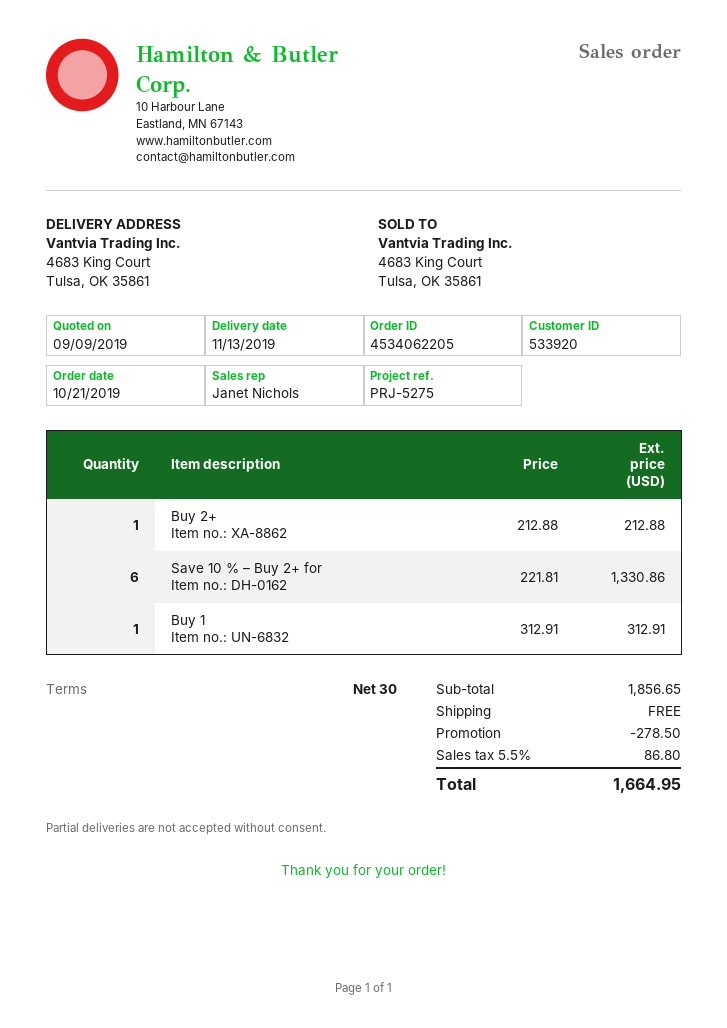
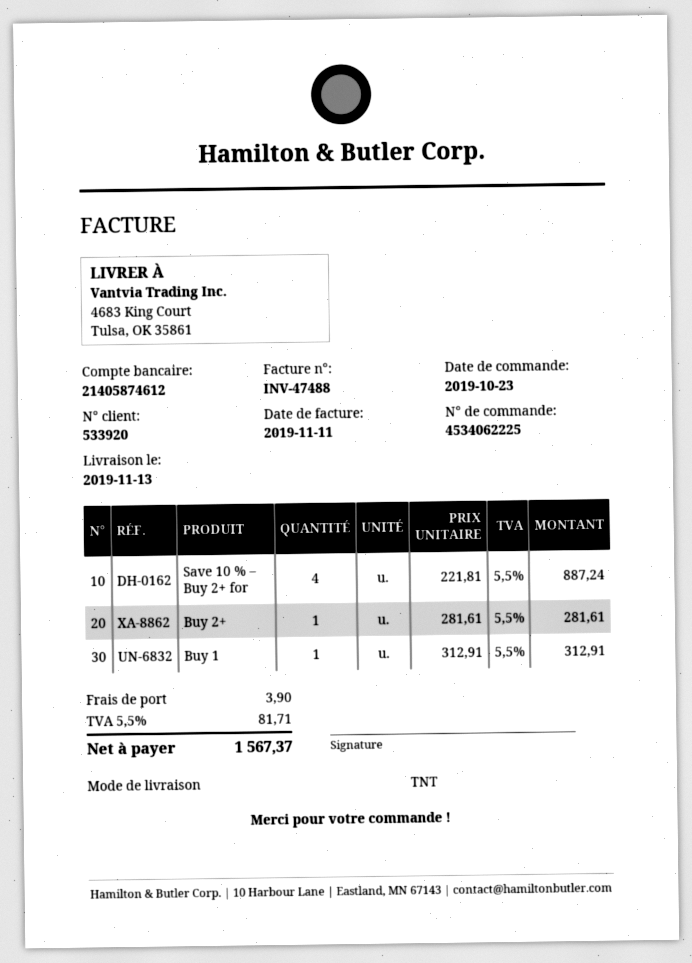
order number: 4534062205 -> 4534062225
order date: 2019-10-21 -> 2019-10-23
Buy 2+: 1 x 212.88 = 212.88 -> 1 x 281.61 = 281.61
Save 10 % – Buy 2+ for: 6 x 221.81 = 1330.86 -> 4 x 221.81 = 887.24
discount: 278.50 -> none
shipping: 0.00 -> 3.90
tax: 5.5% = 86.80 -> 5.5% = 81.71
total: 1664.95 -> 1567.37

